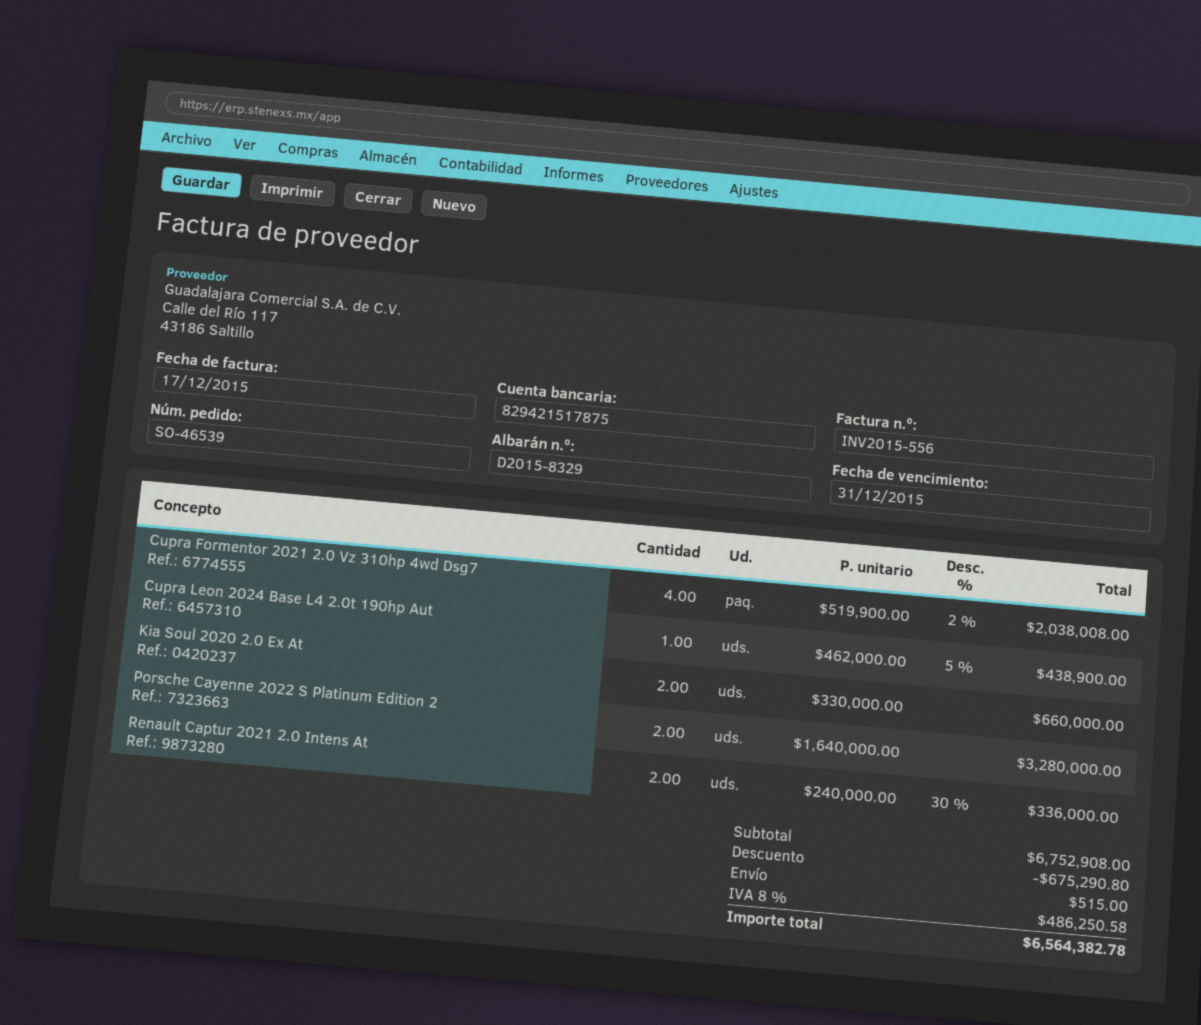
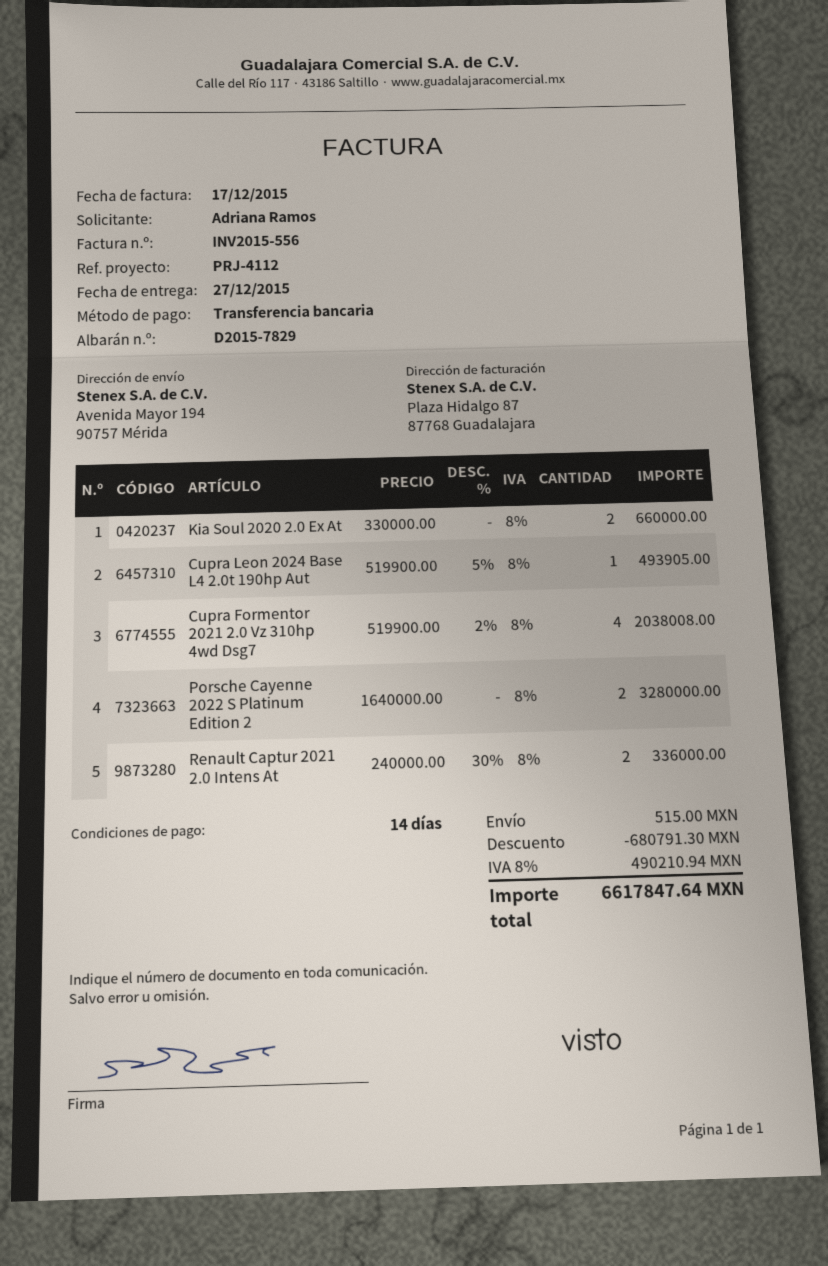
delivery note number: D2015-8329 -> D2015-7829
Cupra Leon 2024 Base L4 2.0t 190hp Aut: 1 x 462000.00 - 5% = 438900.00 -> 1 x 519900.00 - 5% = 493905.00
discount: 675290.80 -> 680791.30
tax: 8% = 486250.58 -> 8% = 490210.94
total: 6564382.78 -> 6617847.64

